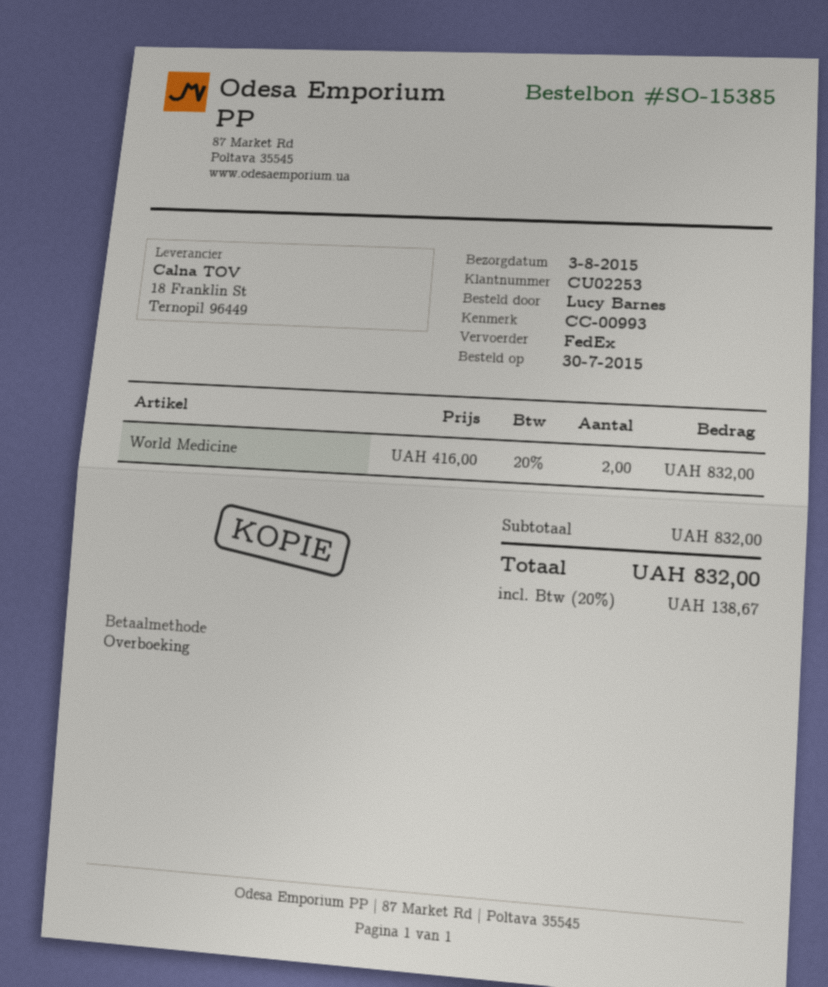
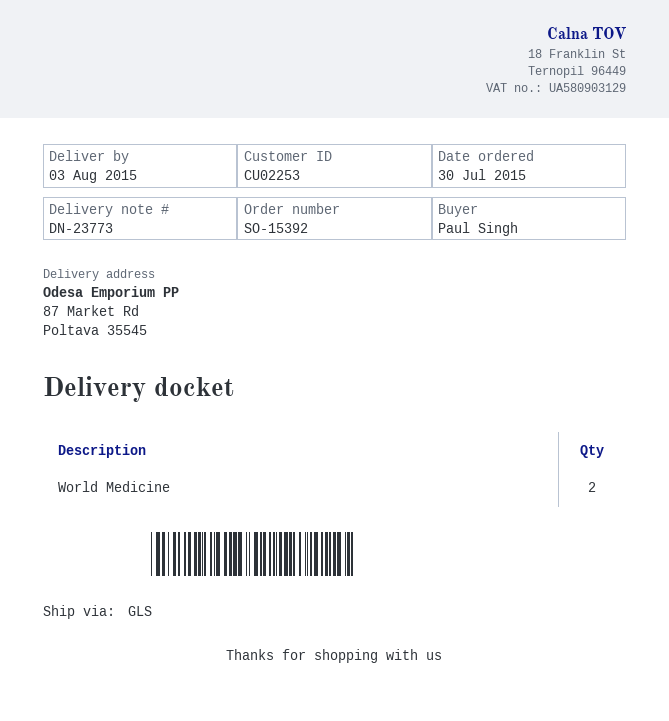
order number: SO-15385 -> SO-15392
ordered by: Lucy Barnes -> Paul Singh
shipping method: FedEx -> GLS

